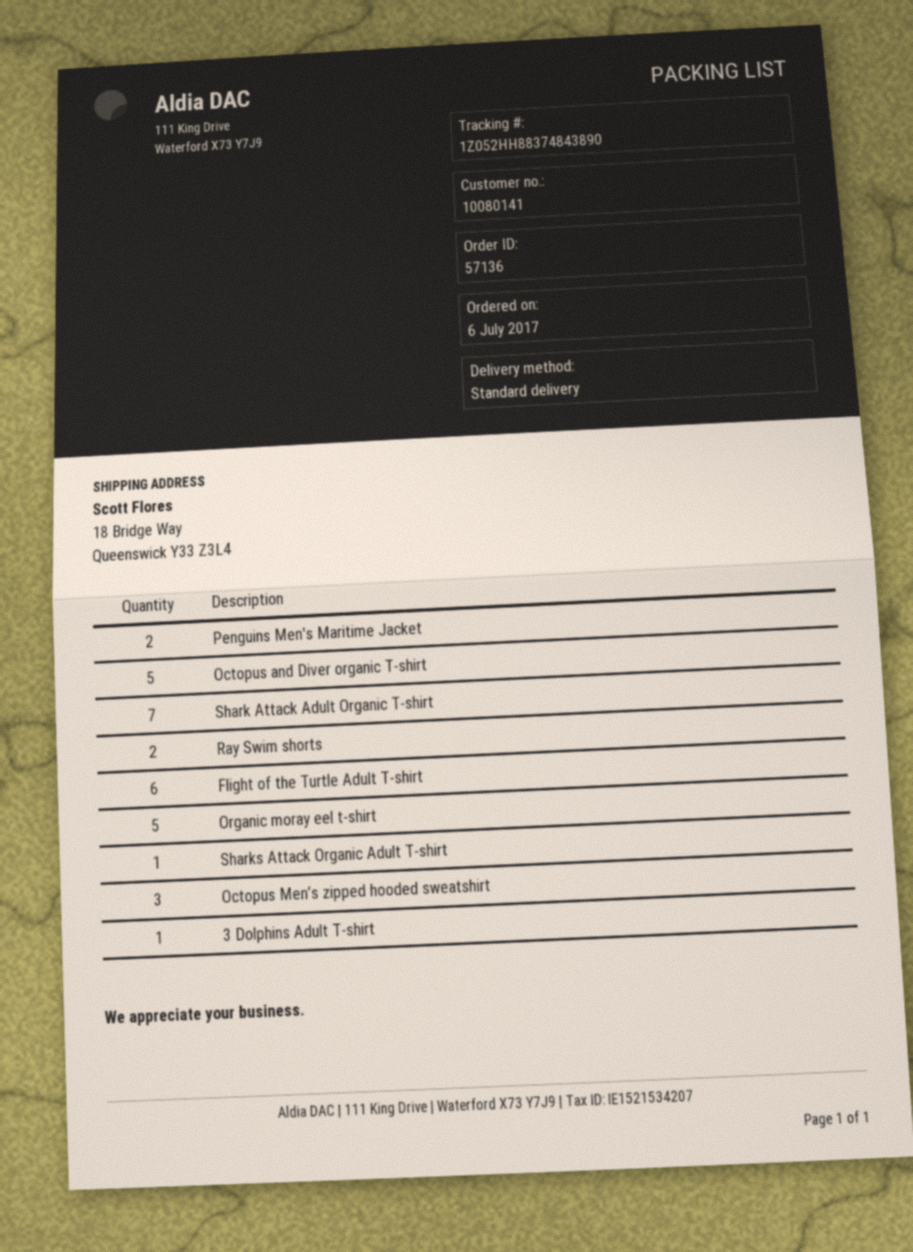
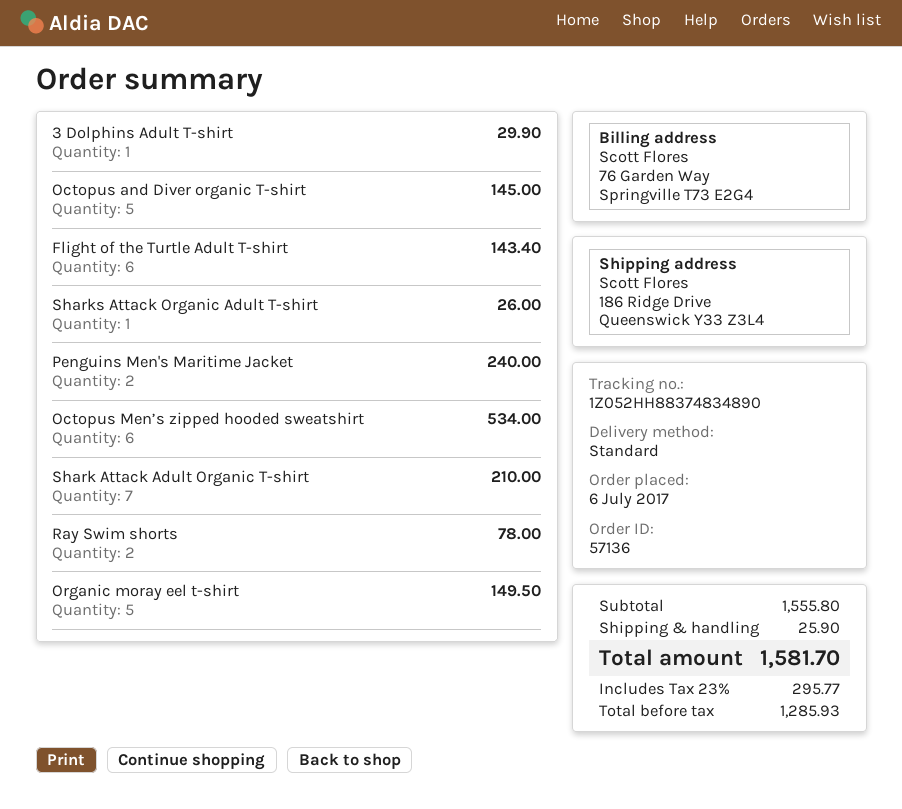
tracking number: 1Z052HH88374843890 -> 1Z052HH88374834890
ship to: 18 Bridge Way, Queenswick Y33 Z3L4 -> 186 Ridge Drive, Queenswick Y33 Z3L4
Octopus Men’s zipped hooded sweatshirt: 3 -> 6

